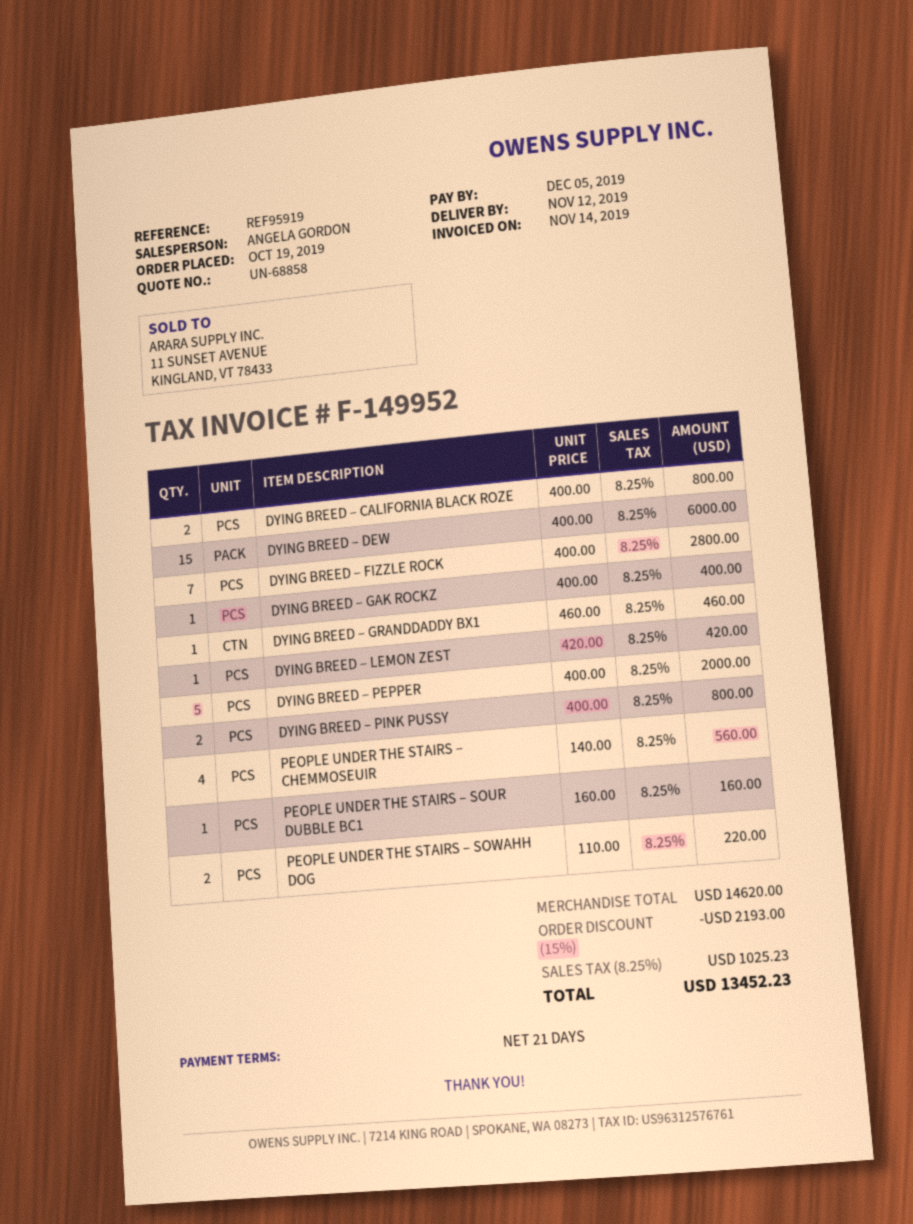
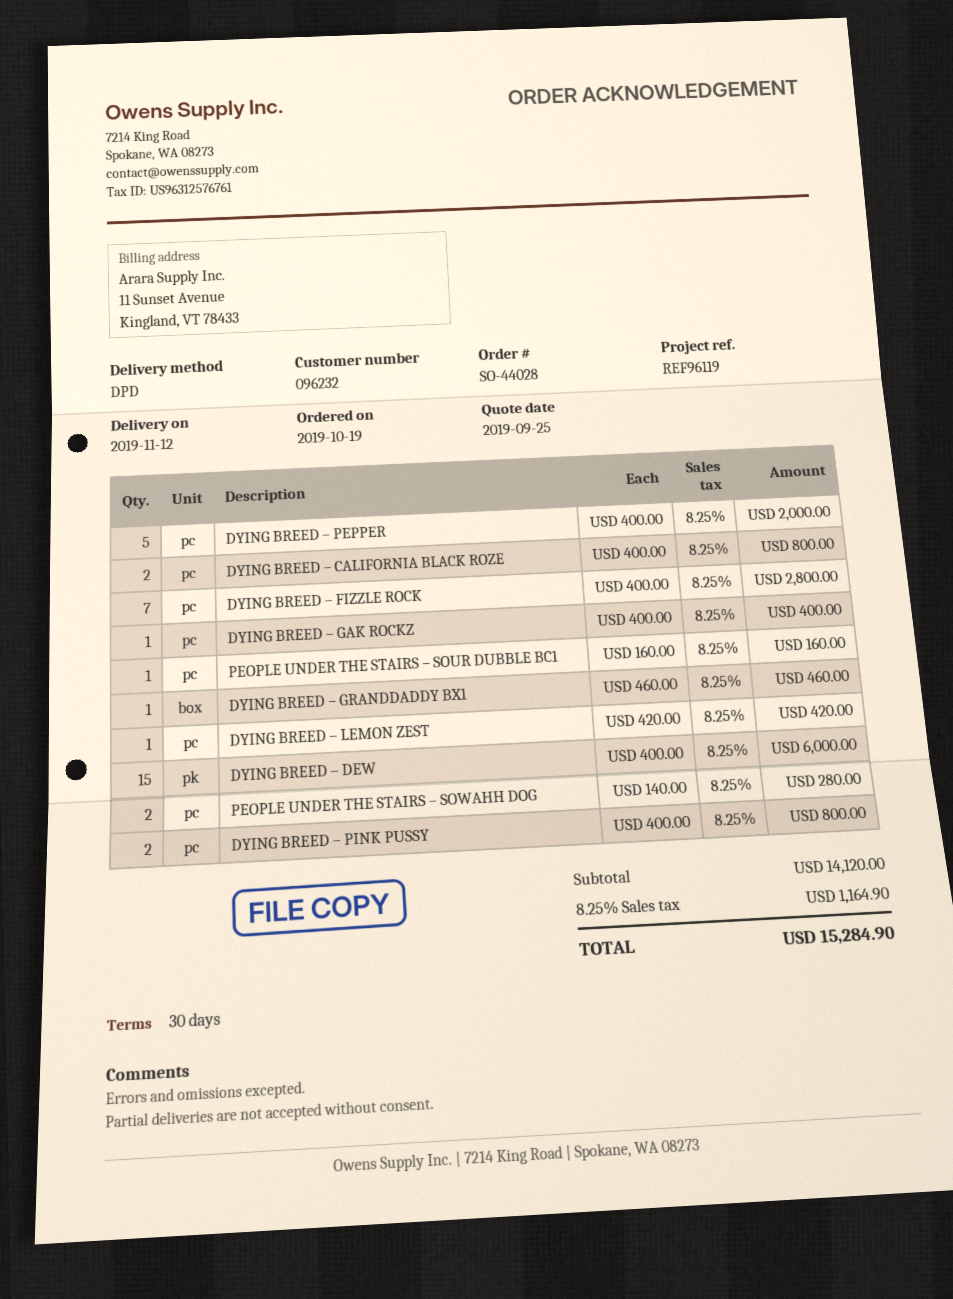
payment terms: 21 days -> 30 days
reference: REF95919 -> REF96119
PEOPLE UNDER THE STAIRS – CHEMMOSEUIR: 4 x 140.00 = 560.00 -> none
PEOPLE UNDER THE STAIRS – SOWAHH DOG: 2 x 110.00 = 220.00 -> 2 x 140.00 = 280.00
subtotal: 14620.00 -> 14120.00
discount: 15% = 2193.00 -> none
tax: 8.25% = 1025.23 -> 8.25% = 1164.90
total: 13452.23 -> 15284.90

